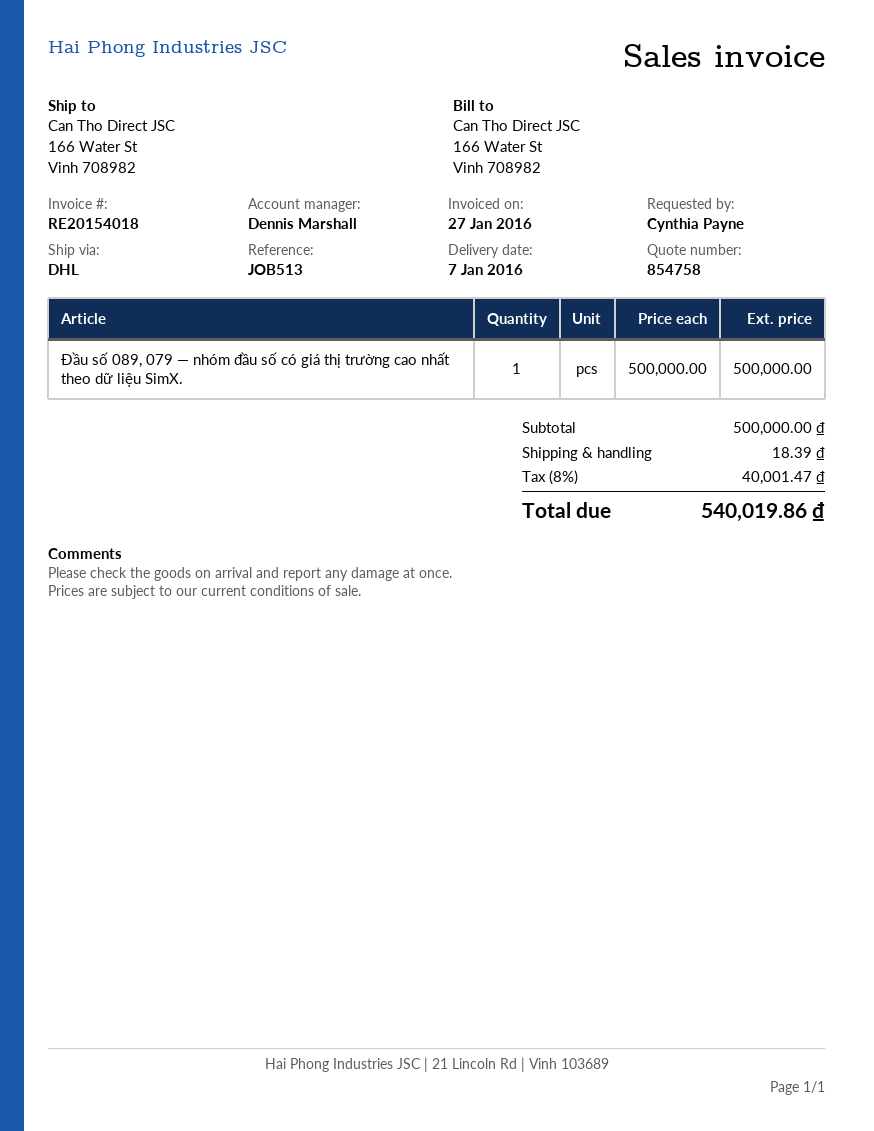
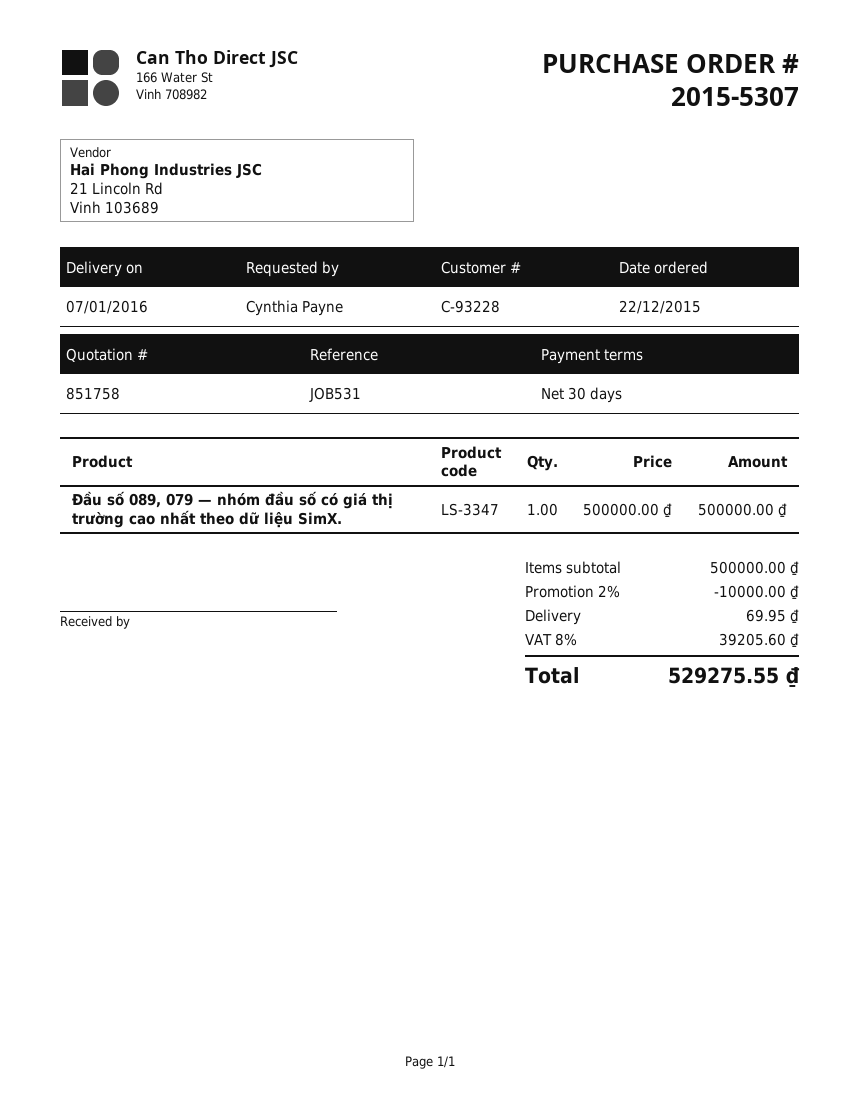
quote number: 854758 -> 851758
reference: JOB513 -> JOB531
discount: none -> 2% = 10000.00
shipping: 18.39 -> 69.95
tax: 8% = 40001.47 -> 8% = 39205.60
total: 540019.86 -> 529275.55

